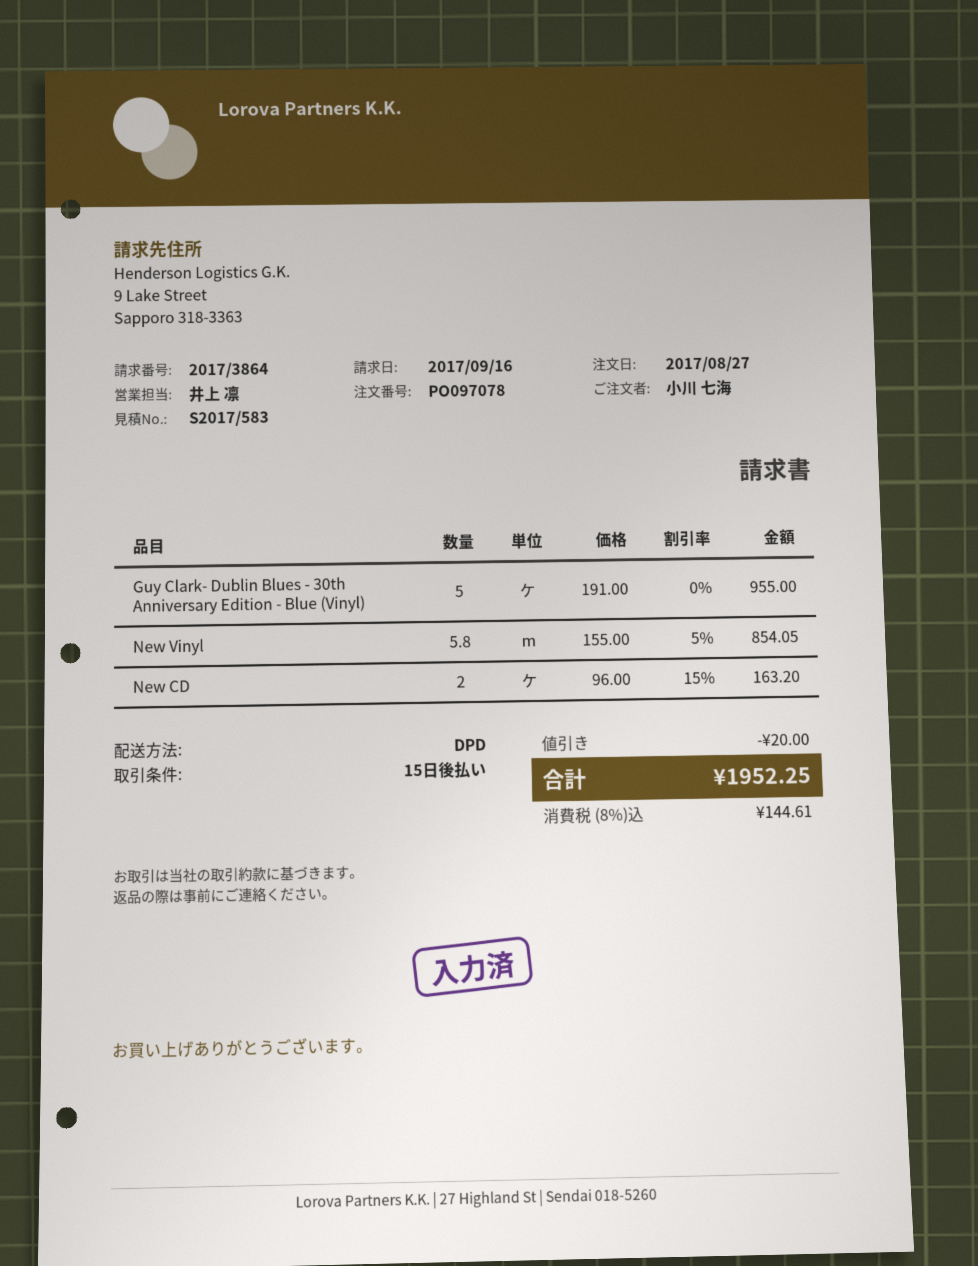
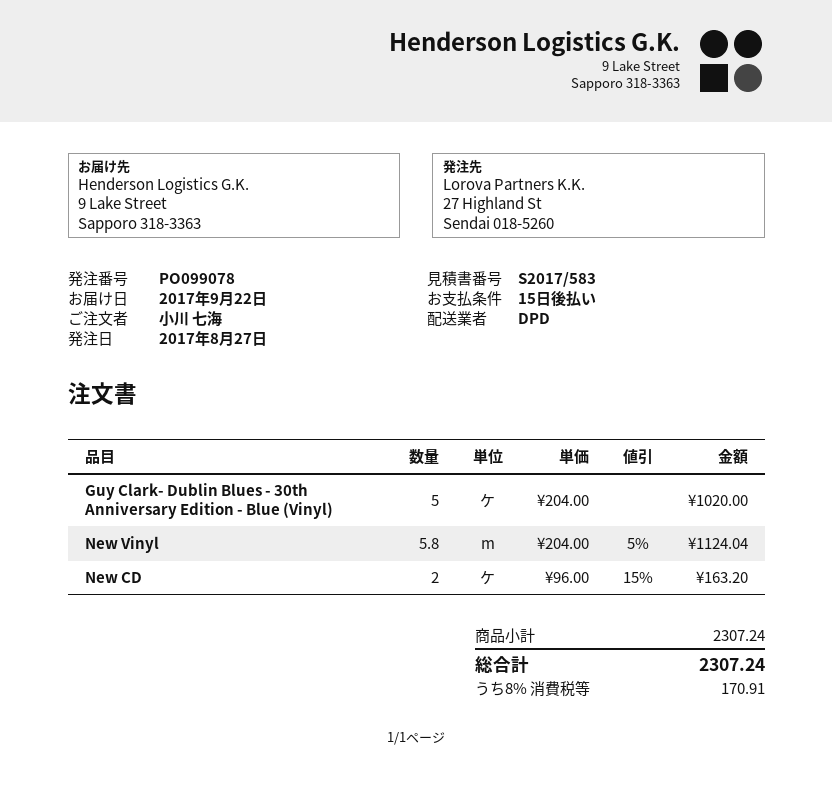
order number: PO097078 -> PO099078
Guy Clark- Dublin Blues - 30th Anniversary Edition - Blue (Vinyl): 5 x 191.00 = 955.00 -> 5 x 204.00 = 1020.00
New Vinyl: 5.8 x 155.00 - 5% = 854.05 -> 5.8 x 204.00 - 5% = 1124.04
discount: 20.00 -> none
tax: 8% = 144.61 -> 8% = 170.91
total: 1952.25 -> 2307.24

